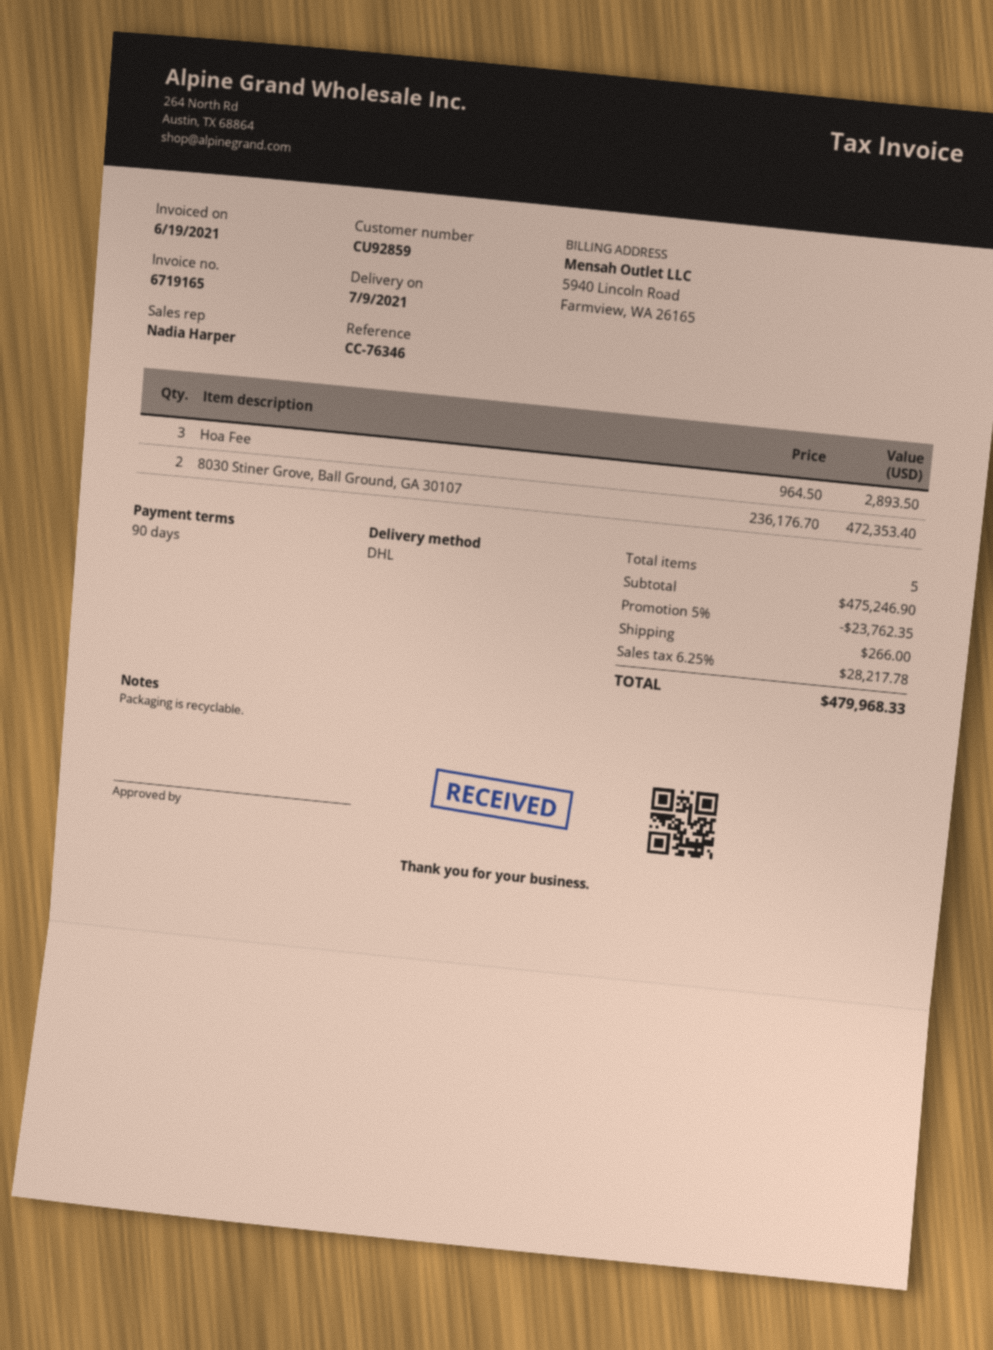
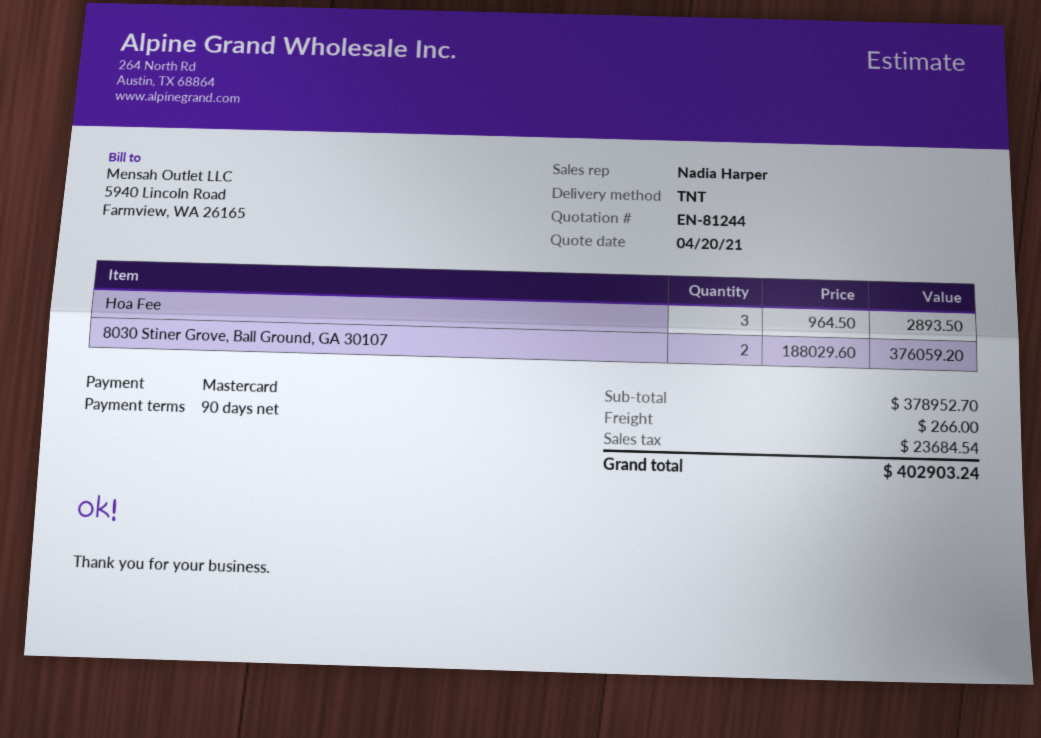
shipping method: DHL -> TNT
8030 Stiner Grove, Ball Ground, GA 30107: 2 x 236176.70 = 472353.40 -> 2 x 188029.60 = 376059.20
subtotal: 475246.90 -> 378952.70
discount: 5% = 23762.35 -> none
tax: 28217.78 -> 23684.54
total: 479968.33 -> 402903.24

